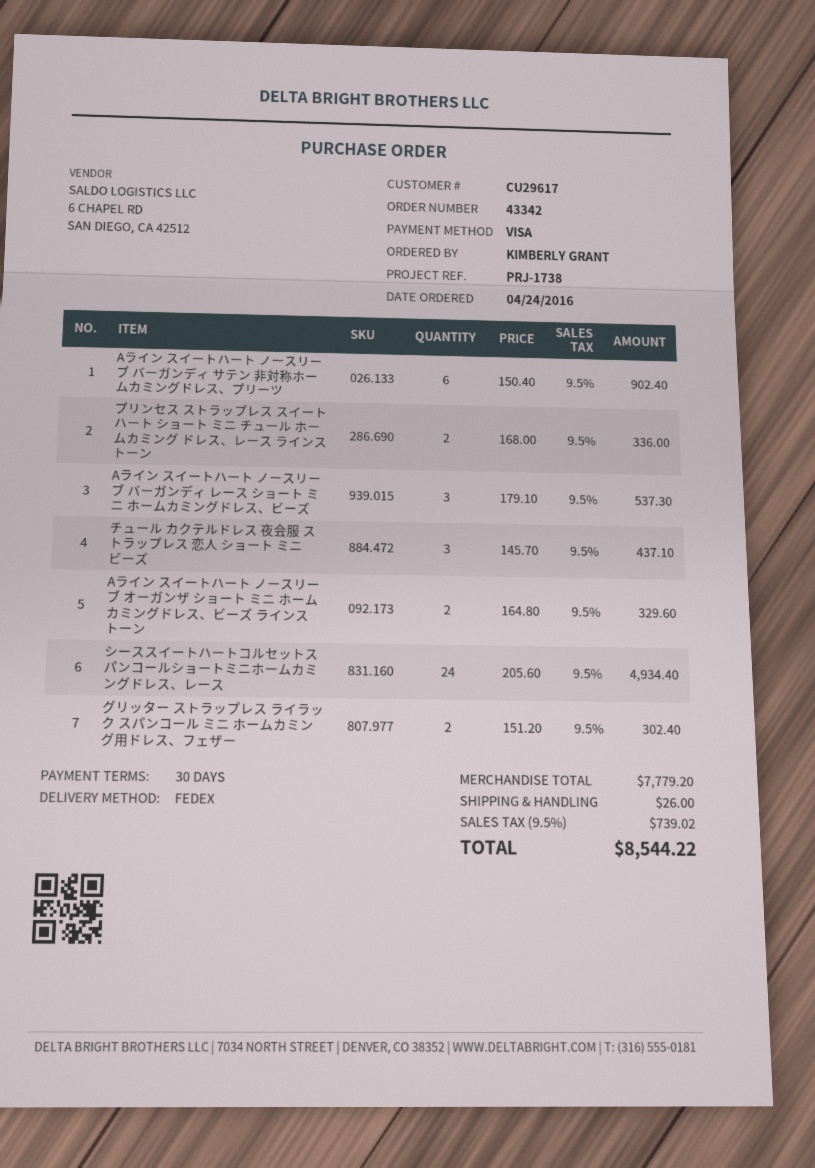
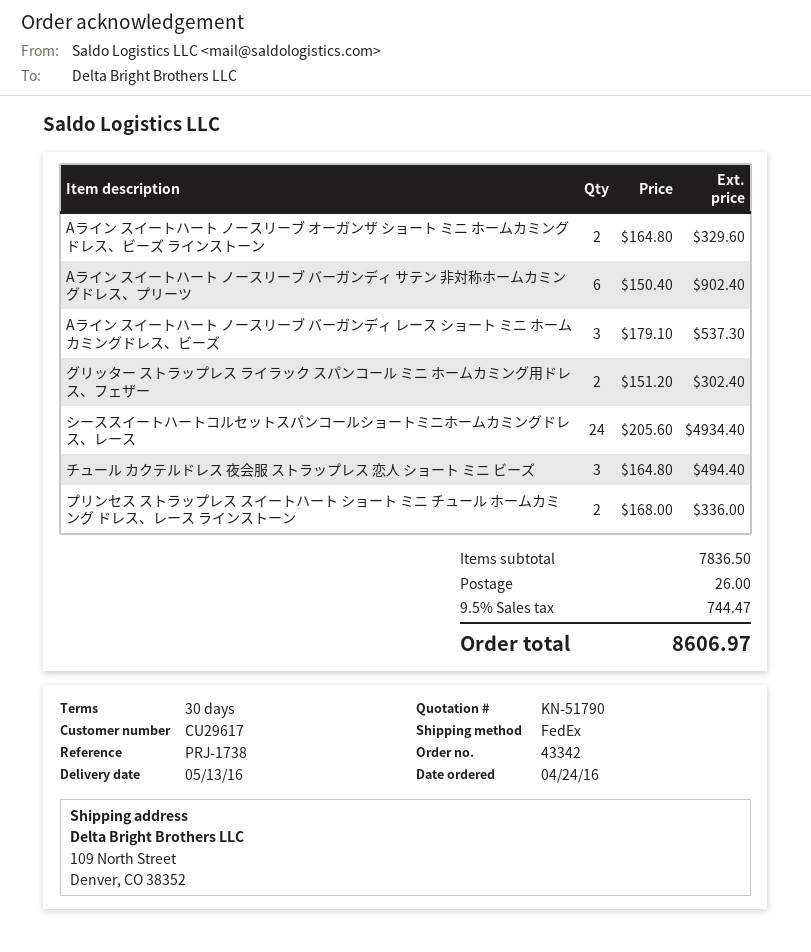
チュール カクテルドレス 夜会服 ストラップレス 恋人 ショート ミニ ビーズ: 3 x 145.70 = 437.10 -> 3 x 164.80 = 494.40
subtotal: 7779.20 -> 7836.50
tax: 9.5% = 739.02 -> 9.5% = 744.47
total: 8544.22 -> 8606.97

